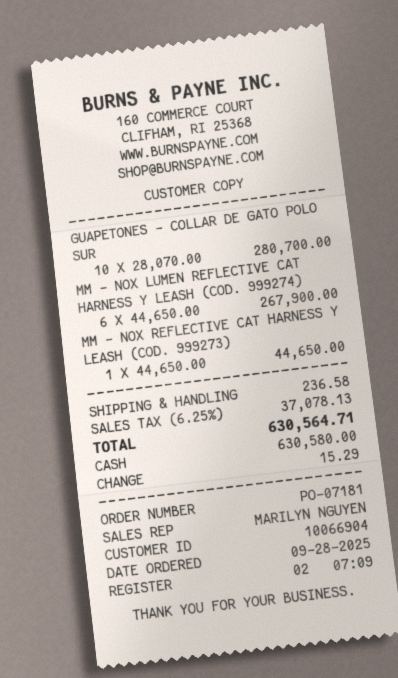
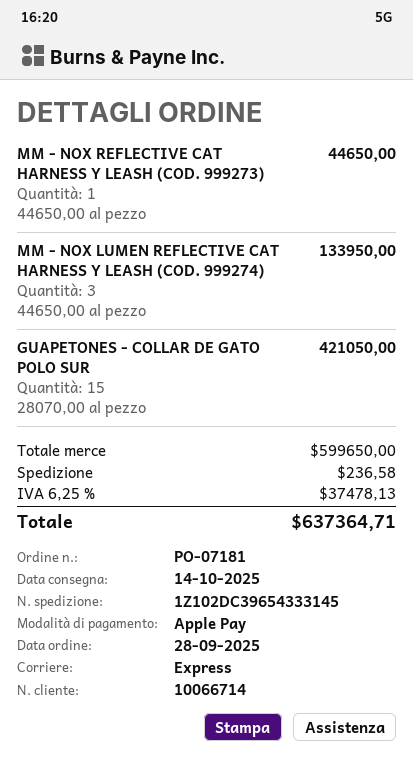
customer number: 10066904 -> 10066714
payment method: cash -> Apple Pay
GUAPETONES - COLLAR DE GATO POLO SUR: 10 x 28070.00 = 280700.00 -> 15 x 28070.00 = 421050.00
MM - NOX LUMEN REFLECTIVE CAT HARNESS Y LEASH (COD. 999274): 6 x 44650.00 = 267900.00 -> 3 x 44650.00 = 133950.00
tax: 6.25% = 37078.13 -> 6.25% = 37478.13
total: 630564.71 -> 637364.71

